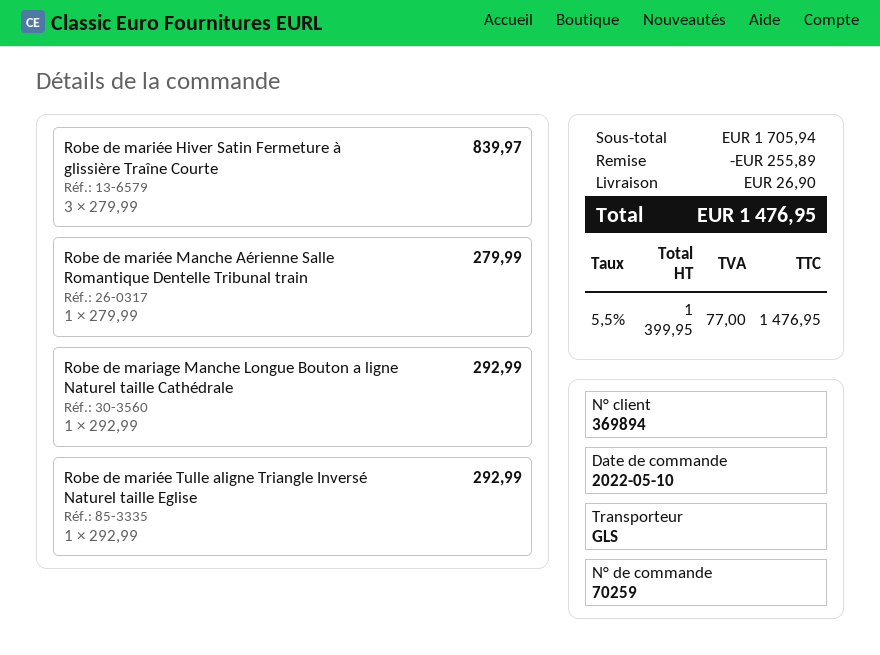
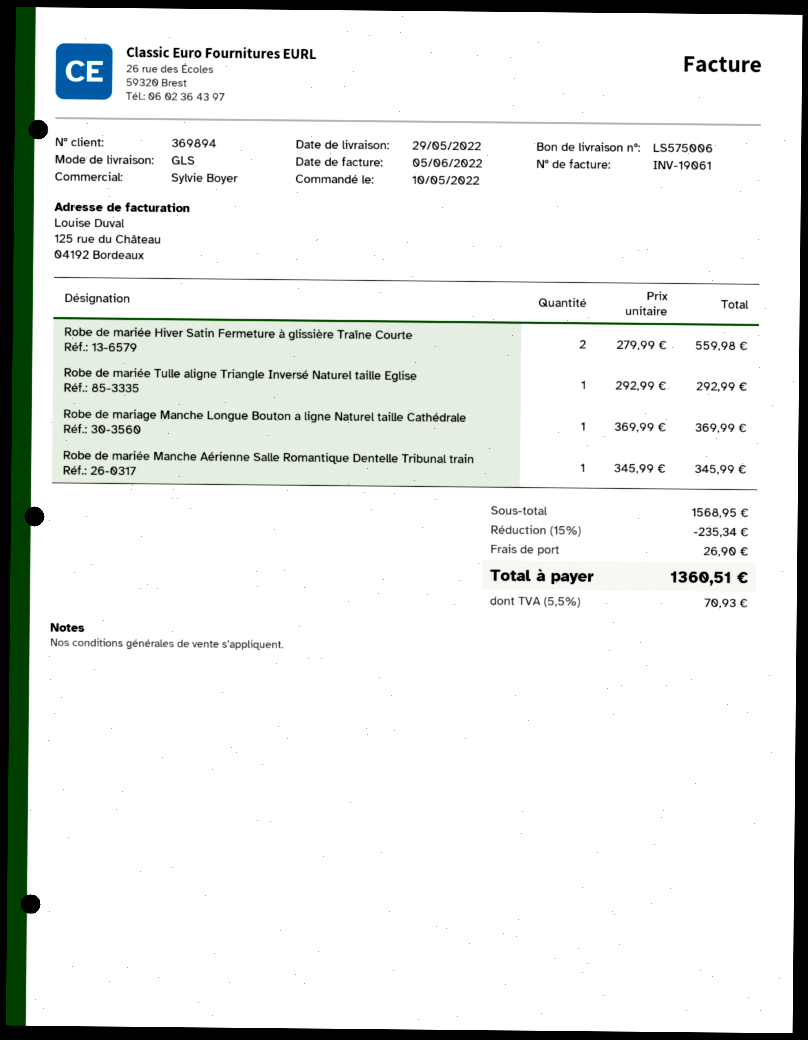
Robe de mariée Hiver Satin Fermeture à glissière Traîne Courte: 3 x 279.99 = 839.97 -> 2 x 279.99 = 559.98
Robe de mariée Manche Aérienne Salle Romantique Dentelle Tribunal train: 1 x 279.99 = 279.99 -> 1 x 345.99 = 345.99
Robe de mariage Manche Longue Bouton a ligne Naturel taille Cathédrale: 1 x 292.99 = 292.99 -> 1 x 369.99 = 369.99
subtotal: 1705.94 -> 1568.95
discount: 255.89 -> 235.34
tax: 5.5% = 77.00 -> 5.5% = 70.93
total: 1476.95 -> 1360.51

